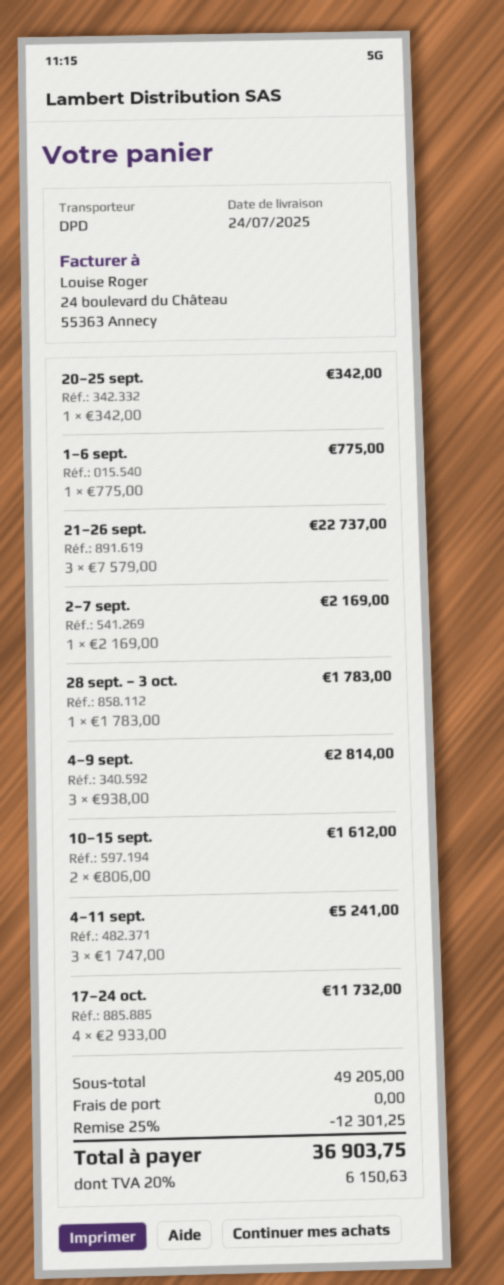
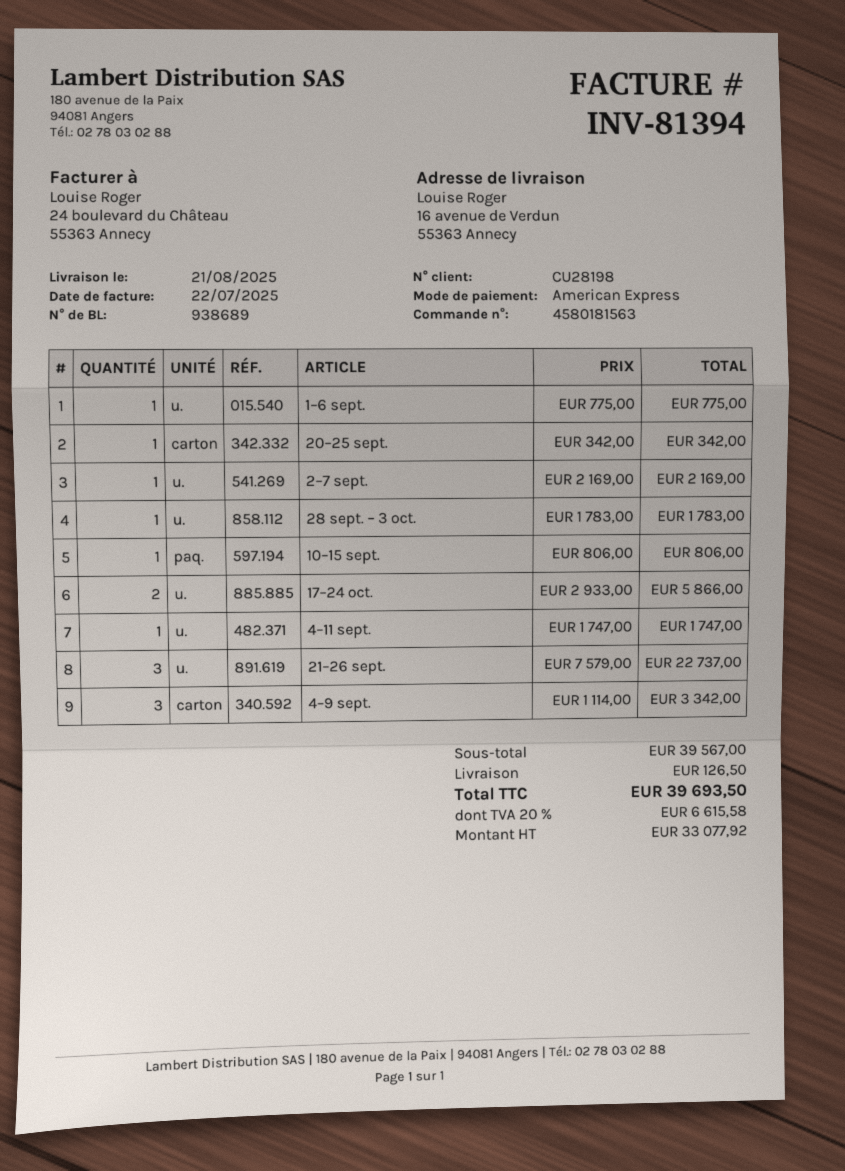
delivery date: 2025-07-24 -> 2025-08-21
4–9 sept.: 3 x 938.00 = 2814.00 -> 3 x 1114.00 = 3342.00
10–15 sept.: 2 x 806.00 = 1612.00 -> 1 x 806.00 = 806.00
4–11 sept.: 3 x 1747.00 = 5241.00 -> 1 x 1747.00 = 1747.00
17–24 oct.: 4 x 2933.00 = 11732.00 -> 2 x 2933.00 = 5866.00
subtotal: 49205.00 -> 39567.00
discount: 25% = 12301.25 -> none
shipping: 0.00 -> 126.50
tax: 20% = 6150.63 -> 20% = 6615.58
total: 36903.75 -> 39693.50

